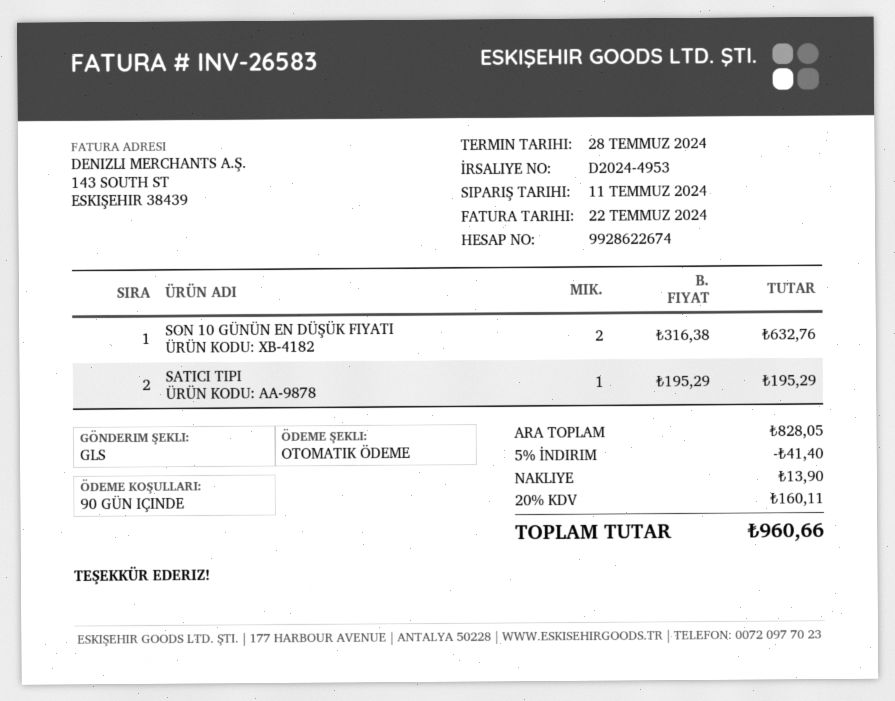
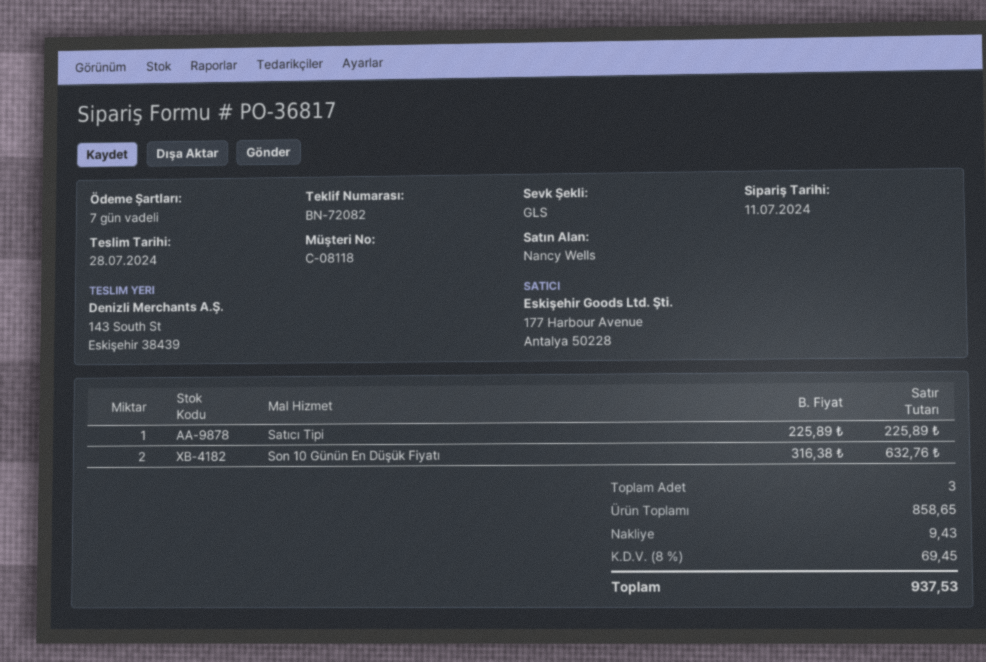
payment terms: 90 days -> 7 days
SATICI TIPI: 1 x 195.29 = 195.29 -> 1 x 225.89 = 225.89
subtotal: 828.05 -> 858.65
discount: 5% = 41.40 -> none
shipping: 13.90 -> 9.43
tax: 20% = 160.11 -> 8% = 69.45
total: 960.66 -> 937.53

